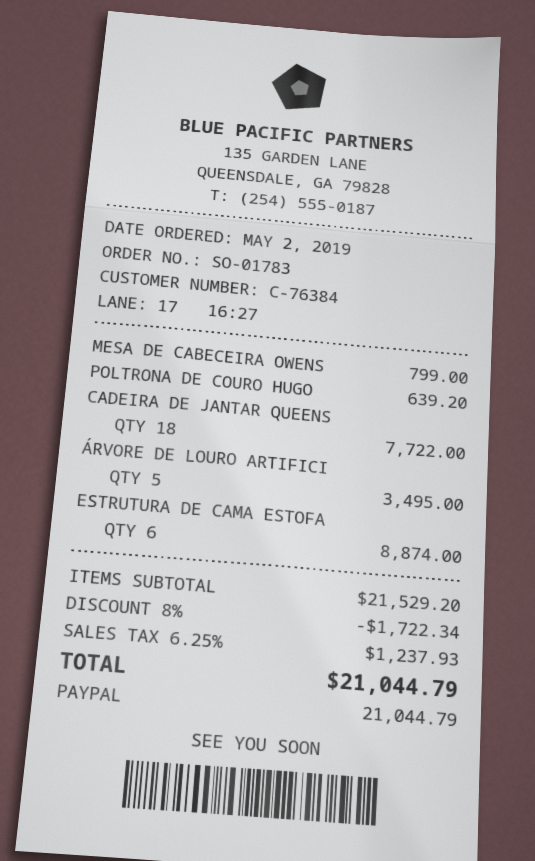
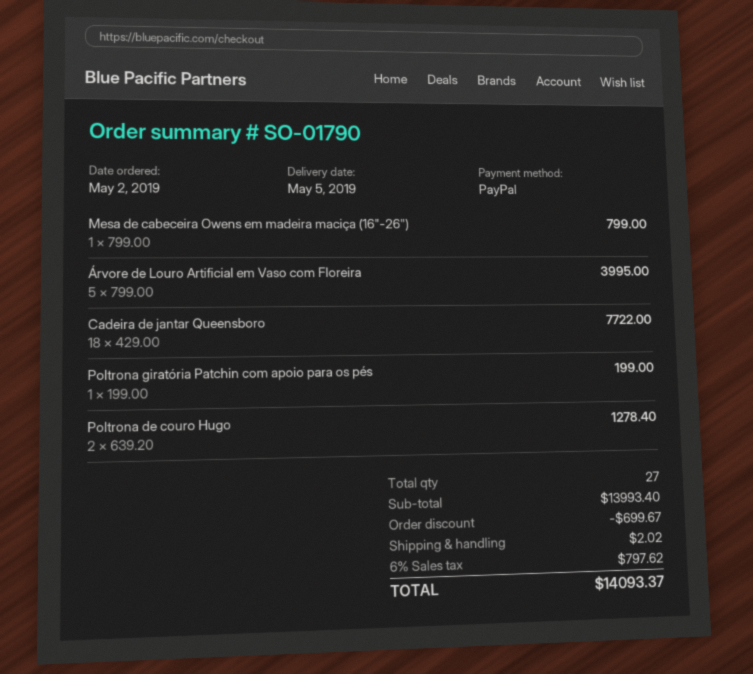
order number: SO-01783 -> SO-01790
POLTRONA DE COURO HUGO: 1 for 639.20 -> 2 for 1278.40
ÁRVORE DE LOURO ARTIFICI: 5 for 3495.00 -> 5 for 3995.00
ESTRUTURA DE CAMA ESTOFA: 6 for 8874.00 -> none
Poltrona giratória Patchin com apoio para os pés: none -> 1 for 199.00
subtotal: 21529.20 -> 13993.40
discount: 1722.34 -> 699.67
shipping: none -> 2.02
tax: 6.25% = 1237.93 -> 6% = 797.62
total: 21044.79 -> 14093.37

